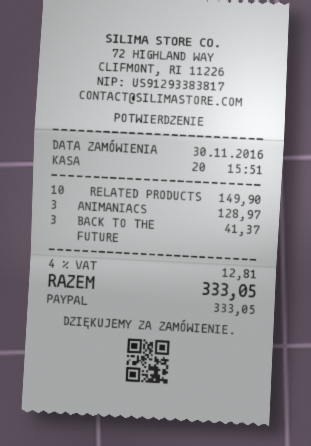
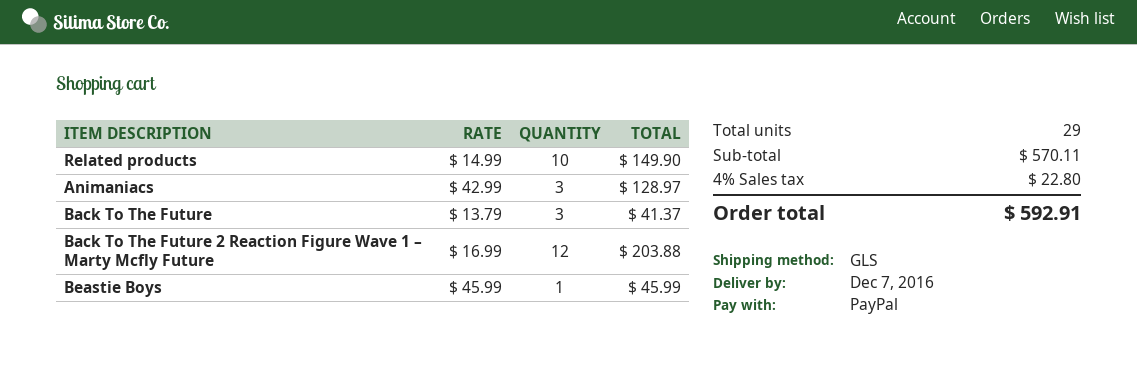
Back To The Future 2 Reaction Figure Wave 1 – Marty Mcfly Future: none -> 12 for 203.88
Beastie Boys: none -> 1 for 45.99
tax: 4% = 12.81 -> 4% = 22.80
total: 333.05 -> 592.91

